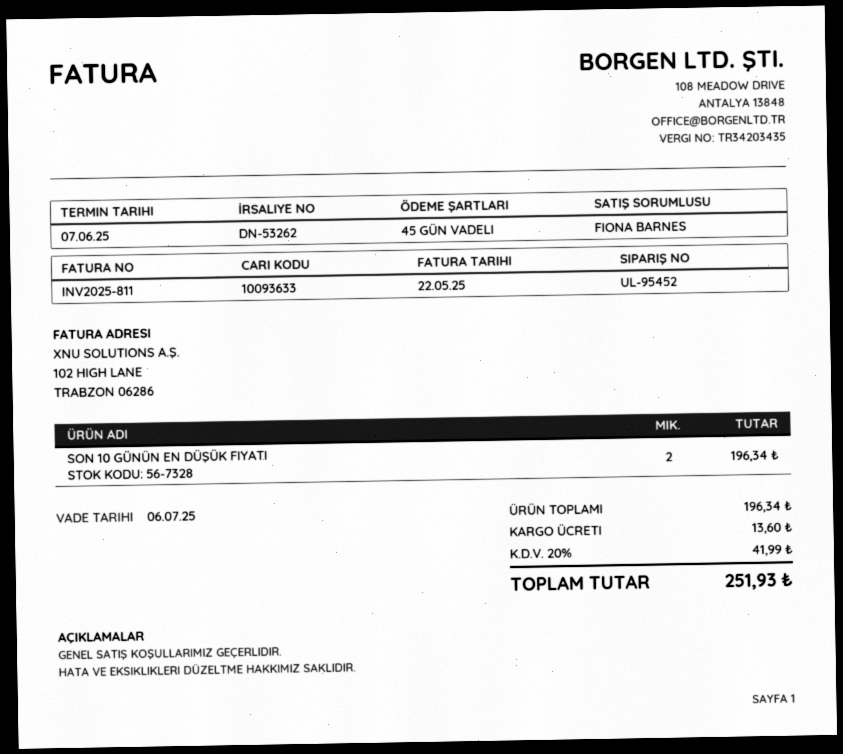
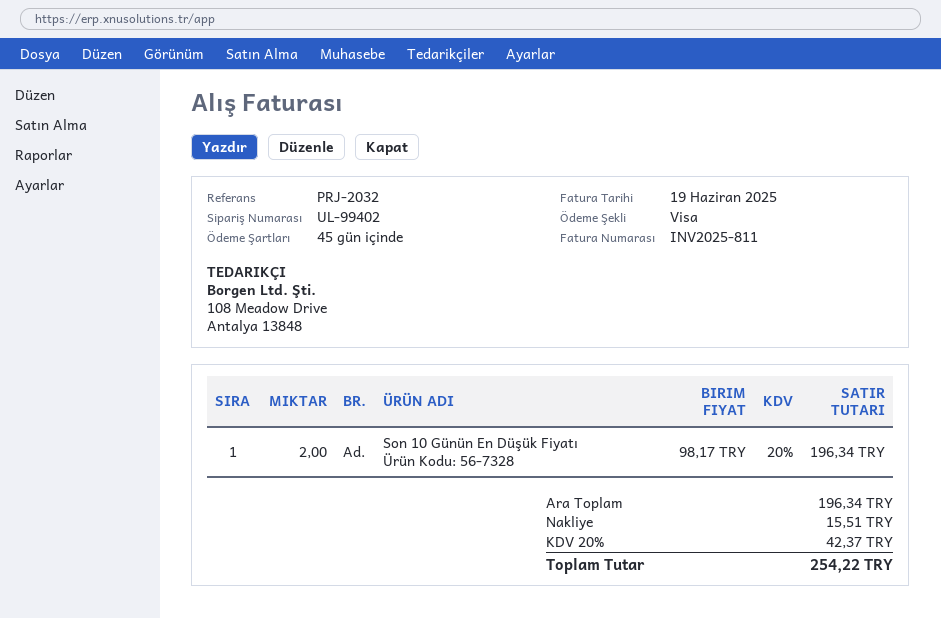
order number: UL-95452 -> UL-99402
invoice date: 2025-05-22 -> 2025-06-19
shipping: 13.60 -> 15.51
tax: 20% = 41.99 -> 20% = 42.37
total: 251.93 -> 254.22

